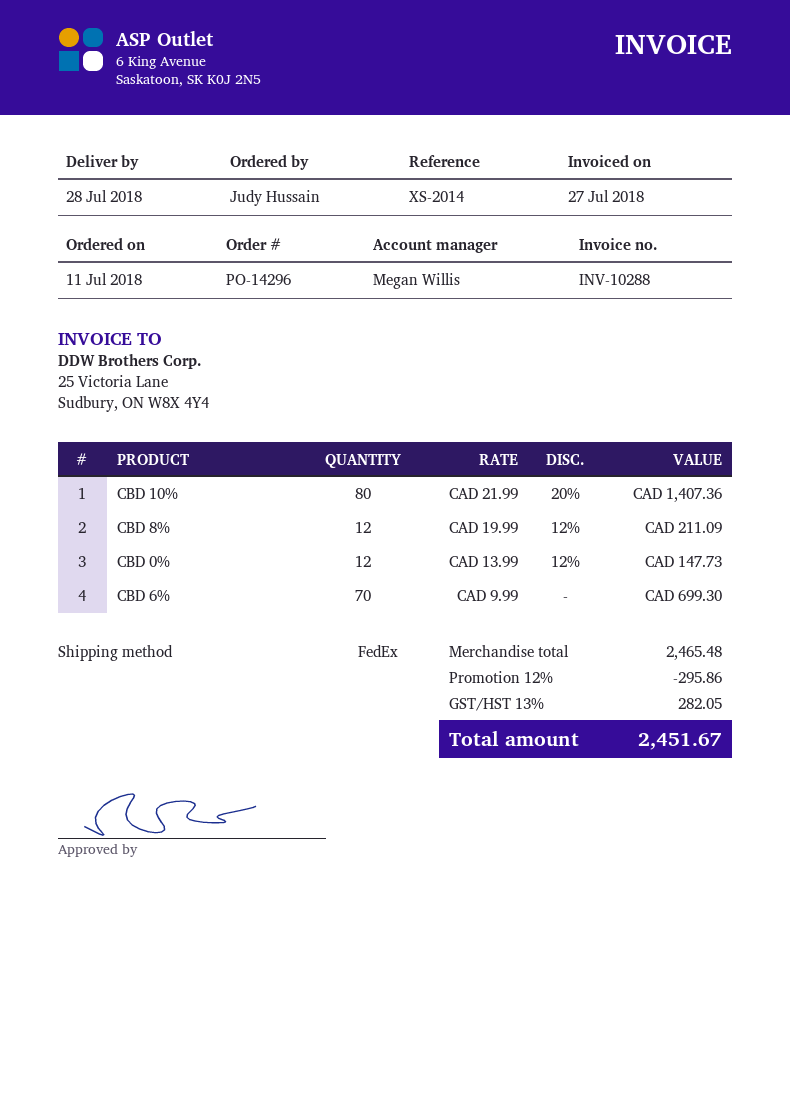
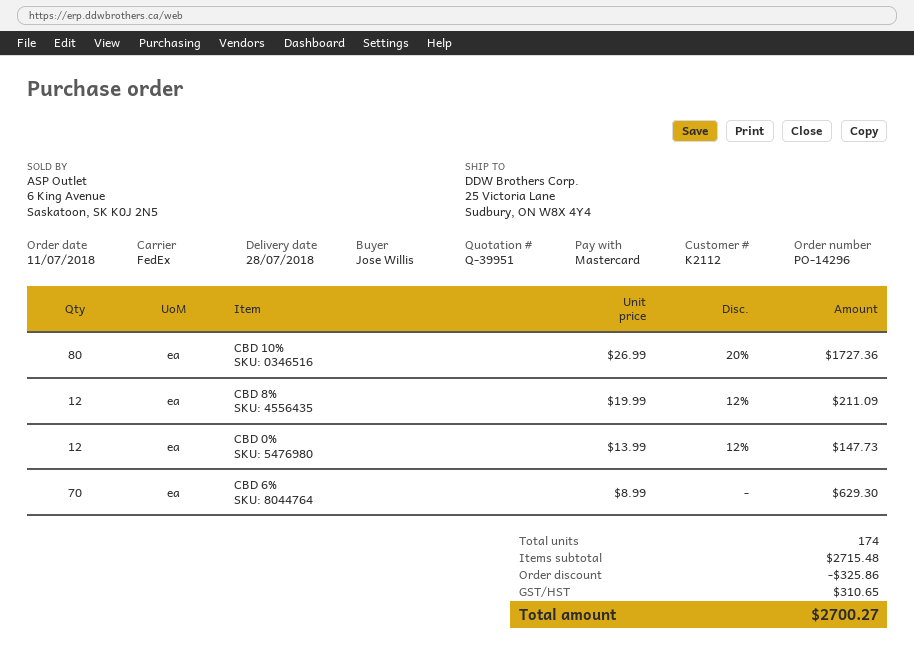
ordered by: Judy Hussain -> Jose Willis
CBD 10%: 80 x 21.99 - 20% = 1407.36 -> 80 x 26.99 - 20% = 1727.36
CBD 6%: 70 x 9.99 = 699.30 -> 70 x 8.99 = 629.30
subtotal: 2465.48 -> 2715.48
discount: 295.86 -> 325.86
tax: 282.05 -> 310.65
total: 2451.67 -> 2700.27

